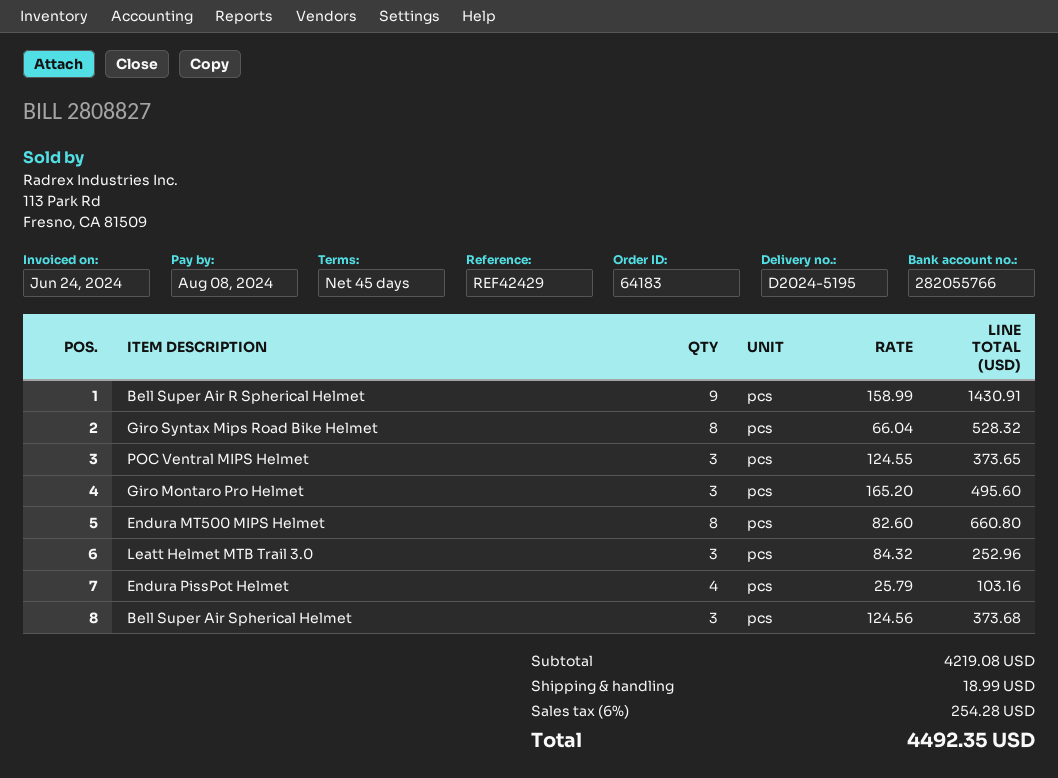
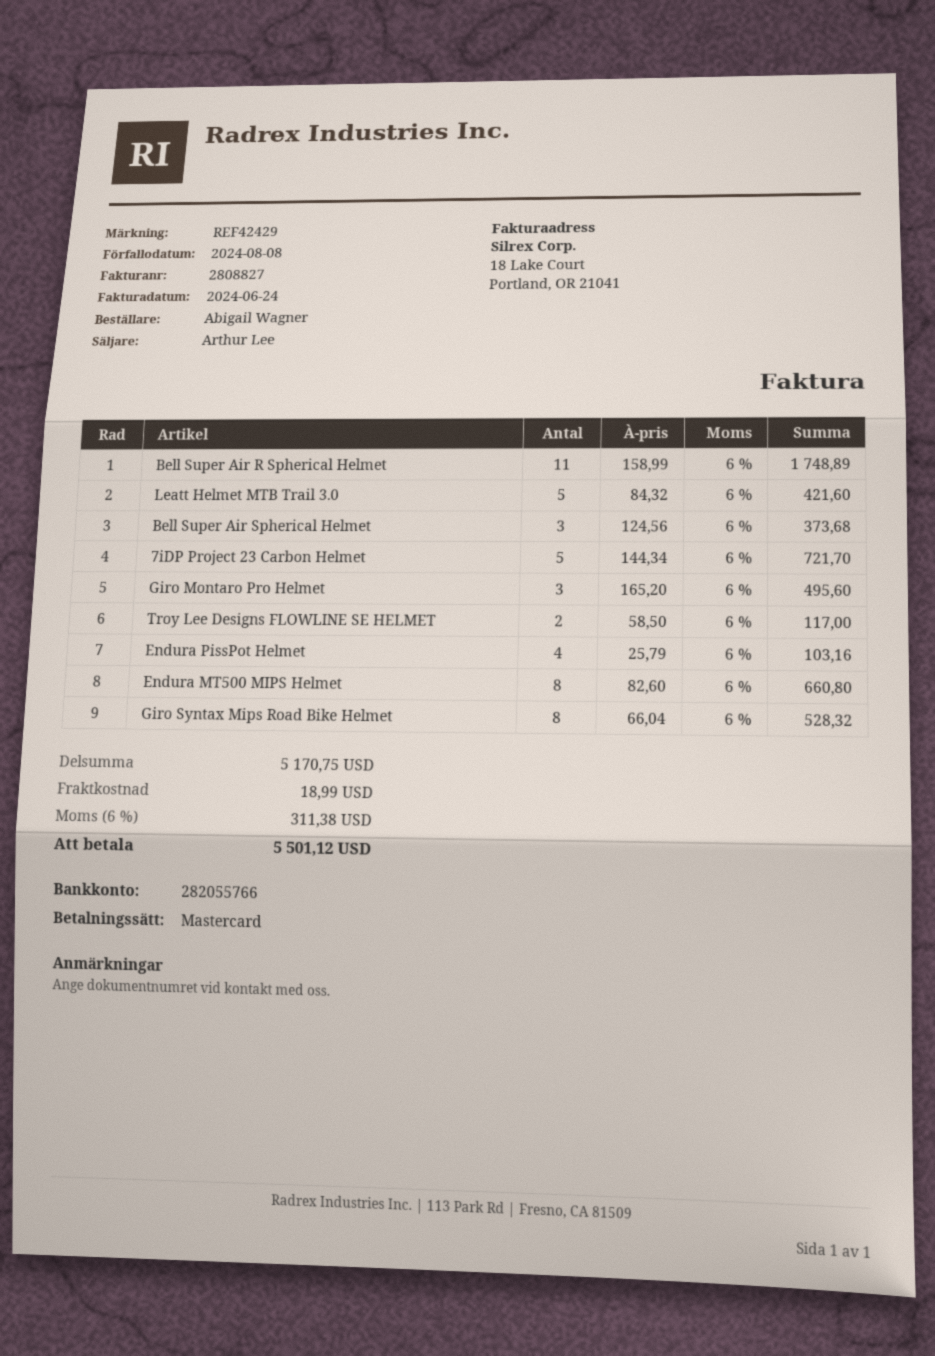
Bell Super Air R Spherical Helmet: 9 x 158.99 = 1430.91 -> 11 x 158.99 = 1748.89
POC Ventral MIPS Helmet: 3 x 124.55 = 373.65 -> none
Leatt Helmet MTB Trail 3.0: 3 x 84.32 = 252.96 -> 5 x 84.32 = 421.60
7iDP Project 23 Carbon Helmet: none -> 5 x 144.34 = 721.70
Troy Lee Designs FLOWLINE SE HELMET: none -> 2 x 58.50 = 117.00
subtotal: 4219.08 -> 5170.75
tax: 6% = 254.28 -> 6% = 311.38
total: 4492.35 -> 5501.12

